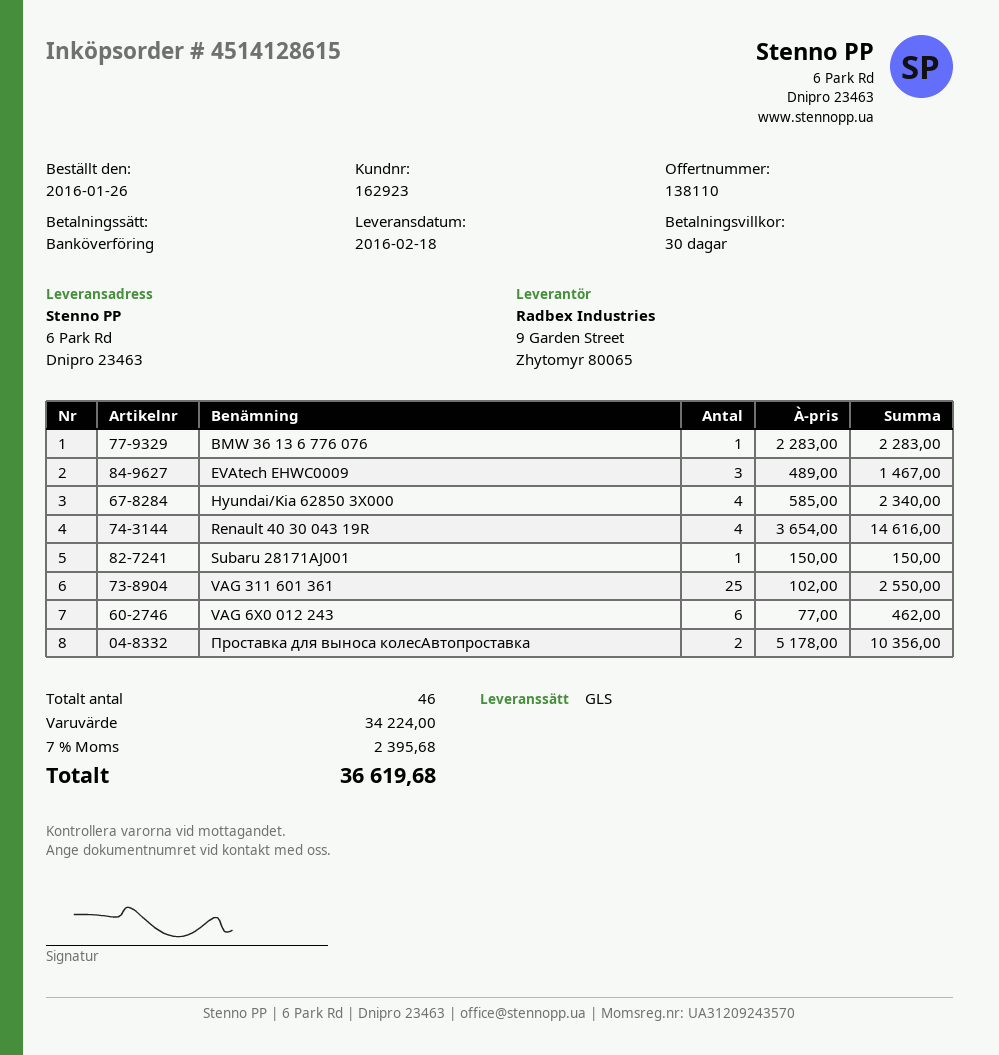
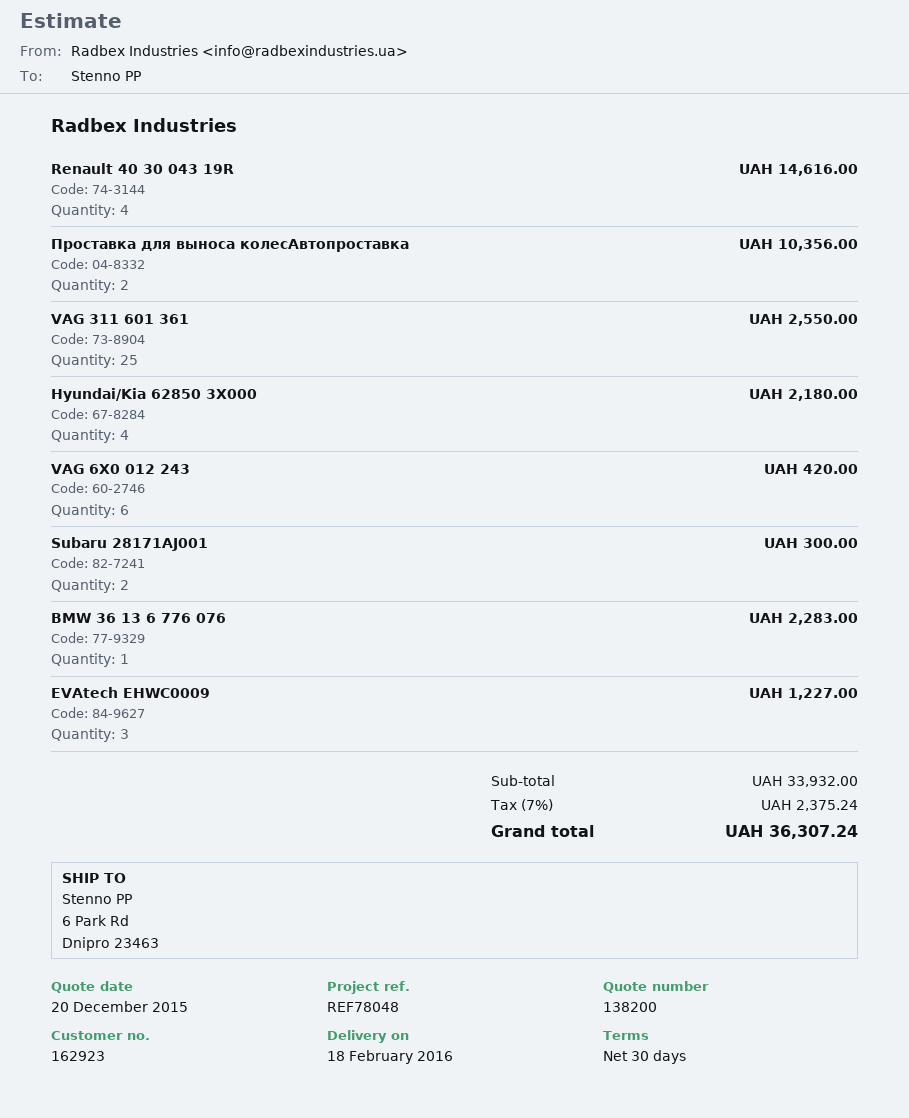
quote number: 138110 -> 138200
EVAtech EHWC0009: 3 for 1467.00 -> 3 for 1227.00
Hyundai/Kia 62850 3X000: 4 for 2340.00 -> 4 for 2180.00
Subaru 28171AJ001: 1 for 150.00 -> 2 for 300.00
VAG 6X0 012 243: 6 for 462.00 -> 6 for 420.00
subtotal: 34224.00 -> 33932.00
tax: 7% = 2395.68 -> 7% = 2375.24
total: 36619.68 -> 36307.24

